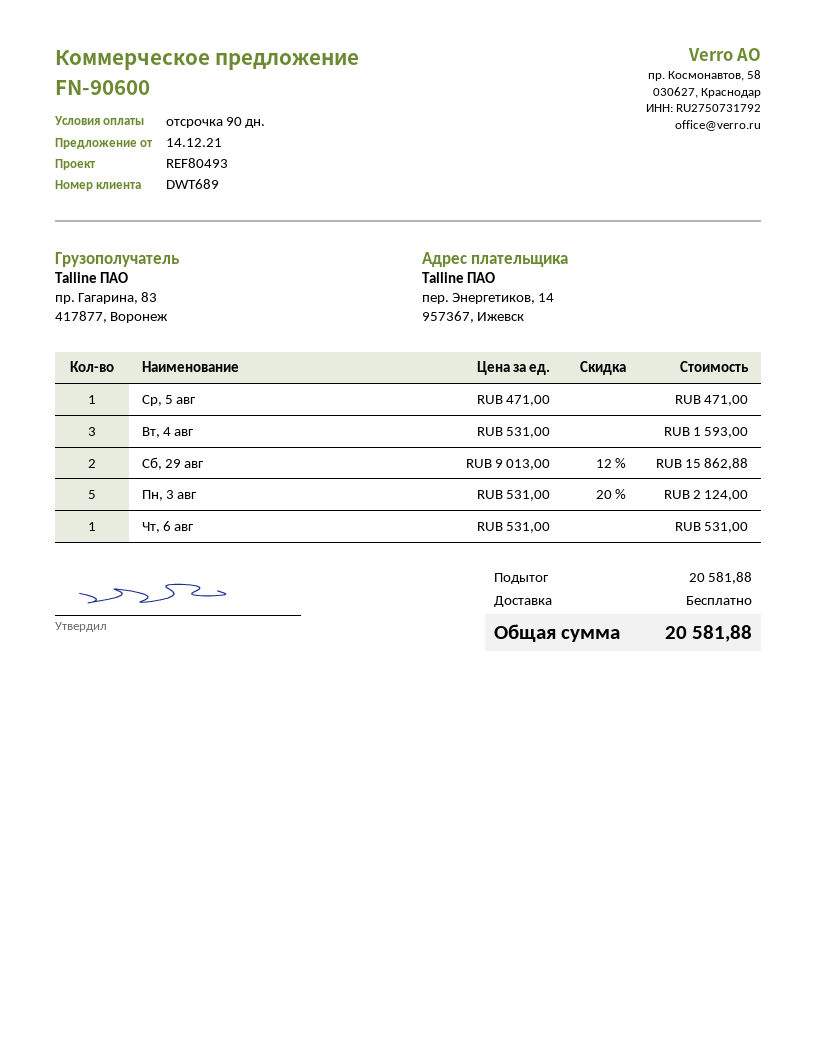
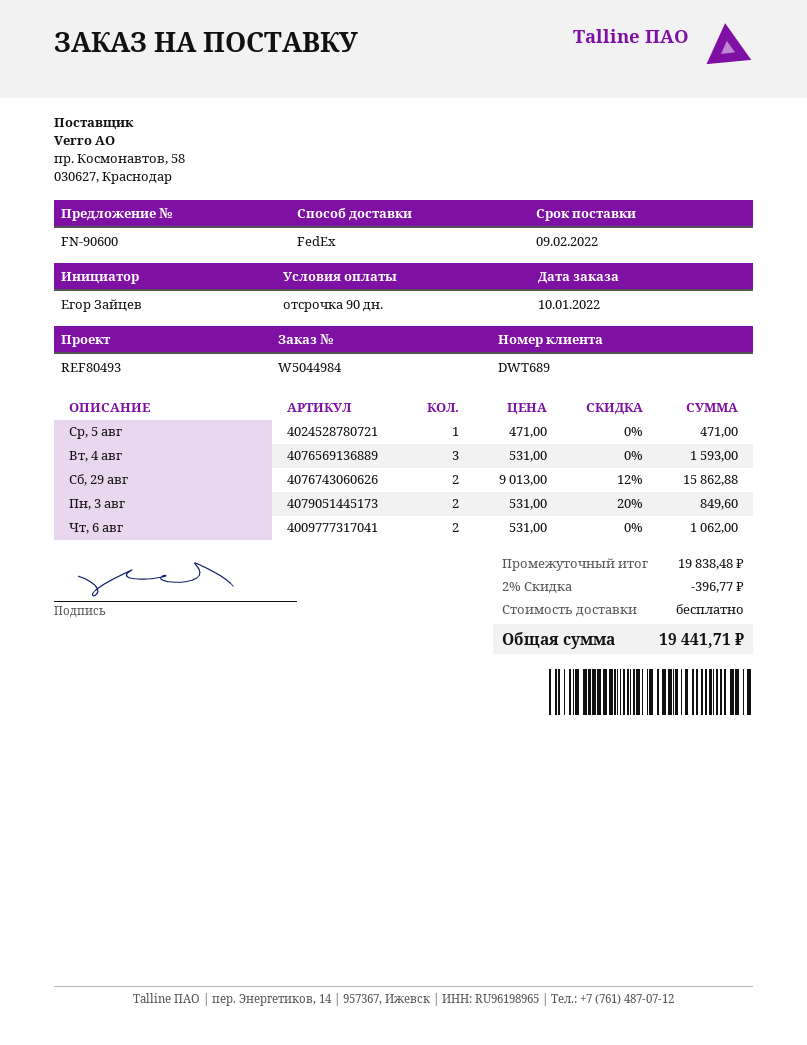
Пн, 3 авг: 5 x 531.00 - 20% = 2124.00 -> 2 x 531.00 - 20% = 849.60
Чт, 6 авг: 1 x 531.00 = 531.00 -> 2 x 531.00 = 1062.00
subtotal: 20581.88 -> 19838.48
discount: none -> 2% = 396.77
total: 20581.88 -> 19441.71

